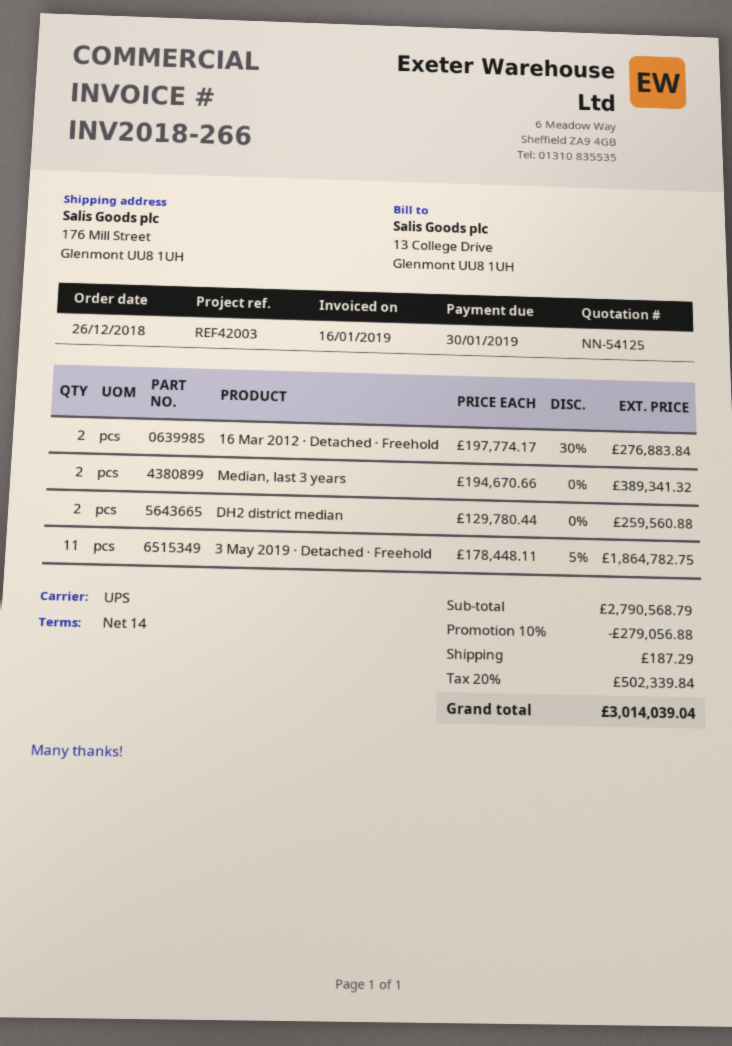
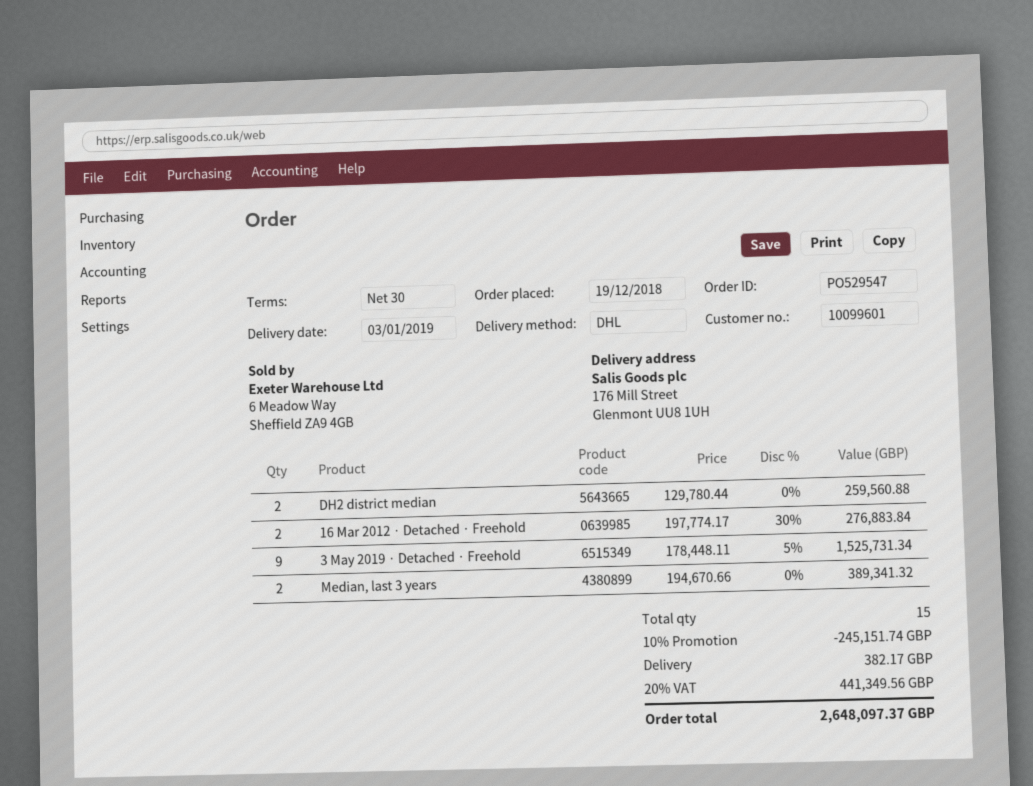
order date: 2018-12-26 -> 2018-12-19
payment terms: 14 days -> 30 days
shipping method: UPS -> DHL
3 May 2019 · Detached · Freehold: 11 x 178448.11 - 5% = 1864782.75 -> 9 x 178448.11 - 5% = 1525731.34
discount: 10% = 279056.88 -> 10% = 245151.74
shipping: 187.29 -> 382.17
tax: 20% = 502339.84 -> 20% = 441349.56
total: 3014039.04 -> 2648097.37

